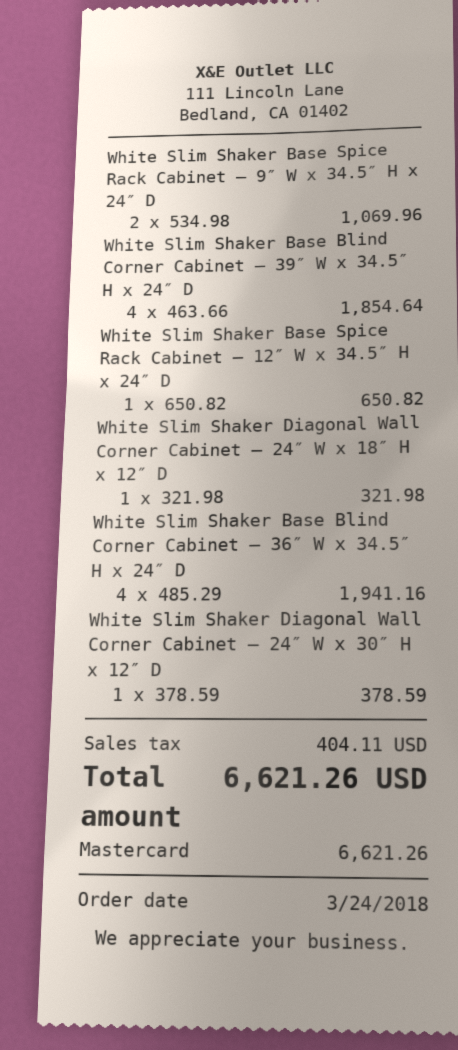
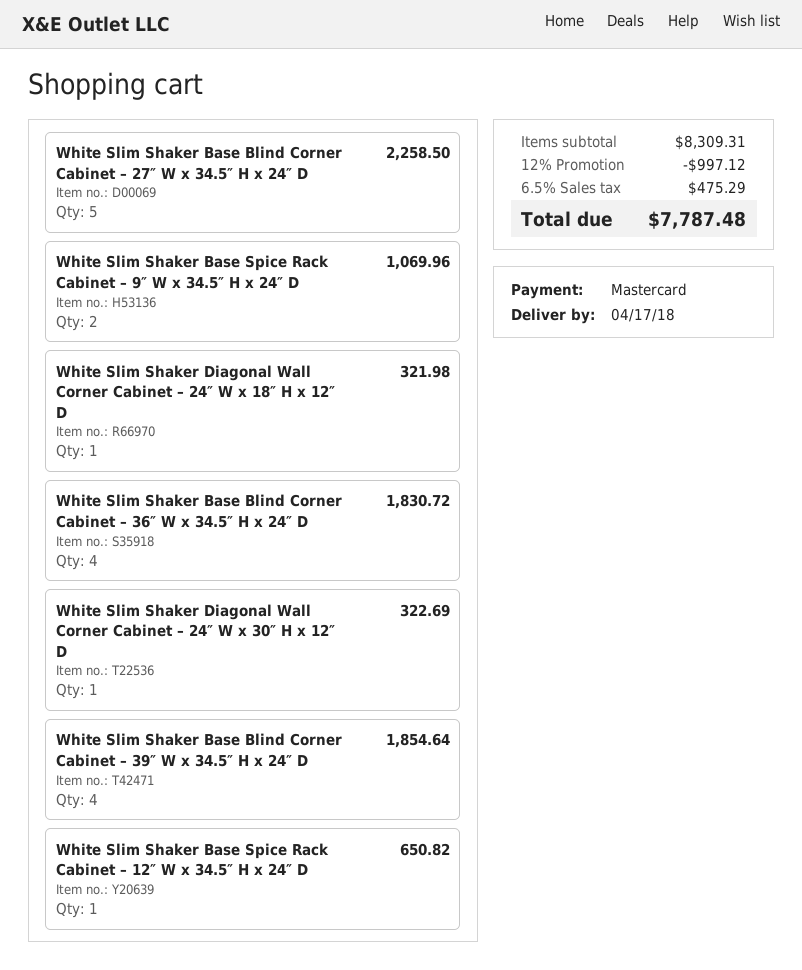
White Slim Shaker Base Blind Corner Cabinet – 36″ W x 34.5″ H x 24″ D: 4 for 1941.16 -> 4 for 1830.72
White Slim Shaker Diagonal Wall Corner Cabinet – 24″ W x 30″ H x 12″ D: 1 for 378.59 -> 1 for 322.69
White Slim Shaker Base Blind Corner Cabinet – 27″ W x 34.5″ H x 24″ D: none -> 5 for 2258.50
discount: none -> 12% = 997.12
tax: 404.11 -> 475.29
total: 6621.26 -> 7787.48

